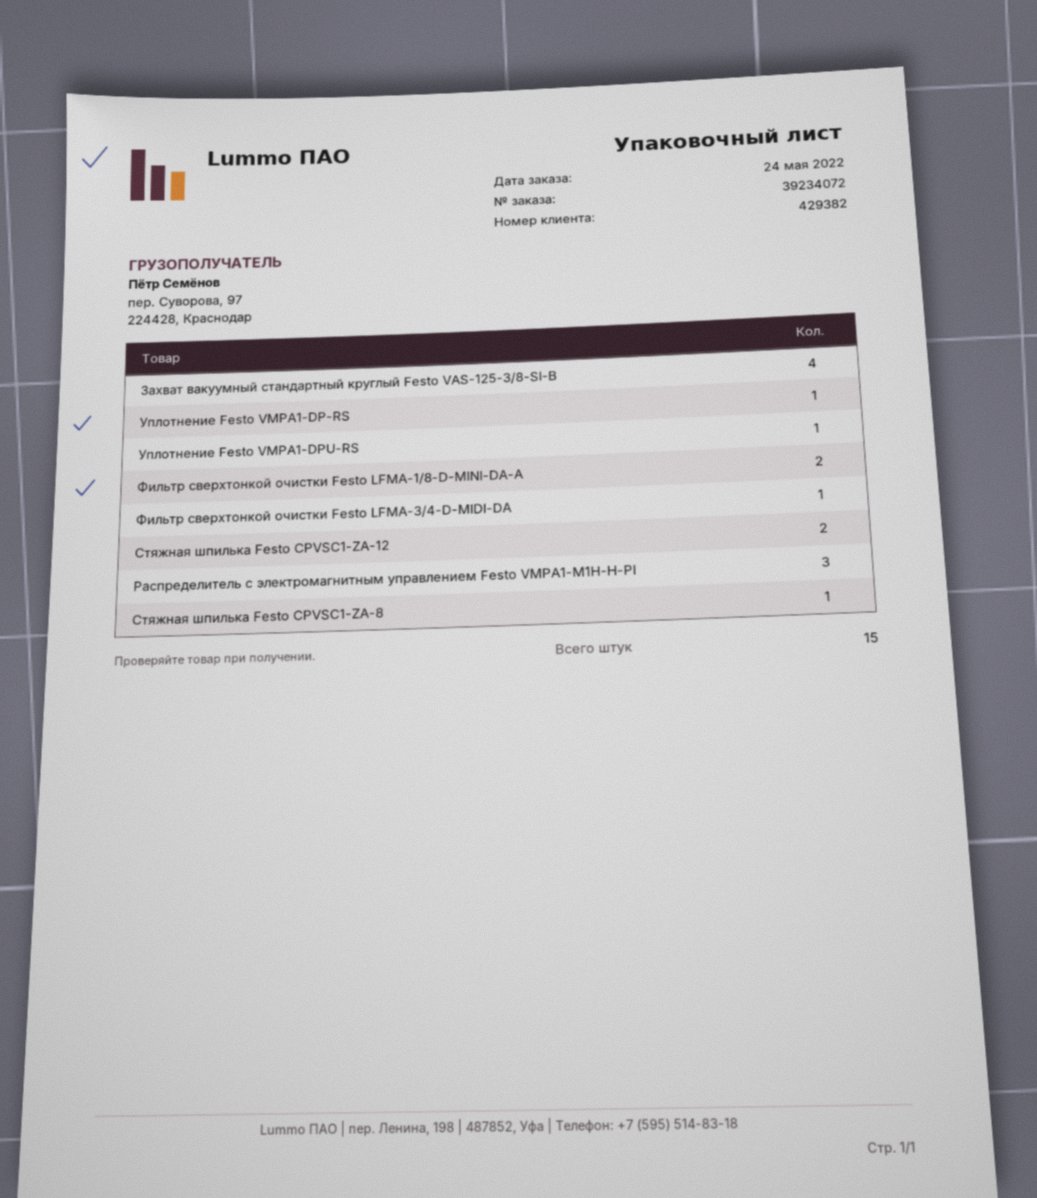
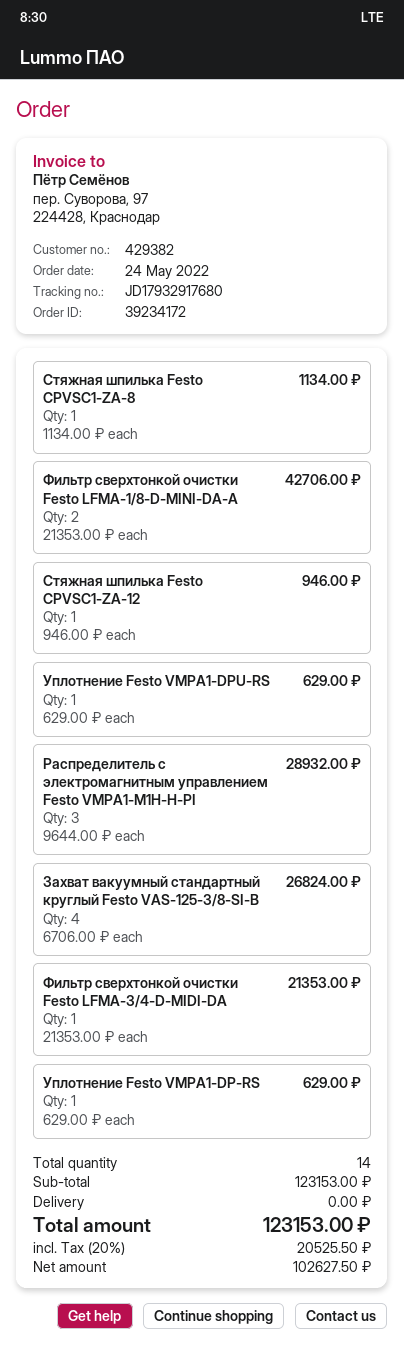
order number: 39234072 -> 39234172
Стяжная шпилька Festo CPVSC1-ZA-12: 2 -> 1
total quantity: 15 -> 14

